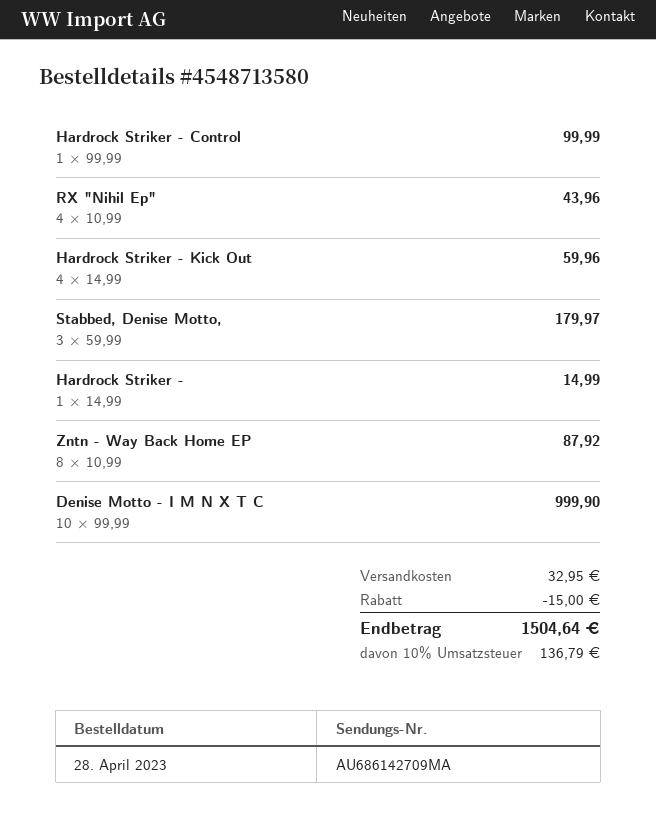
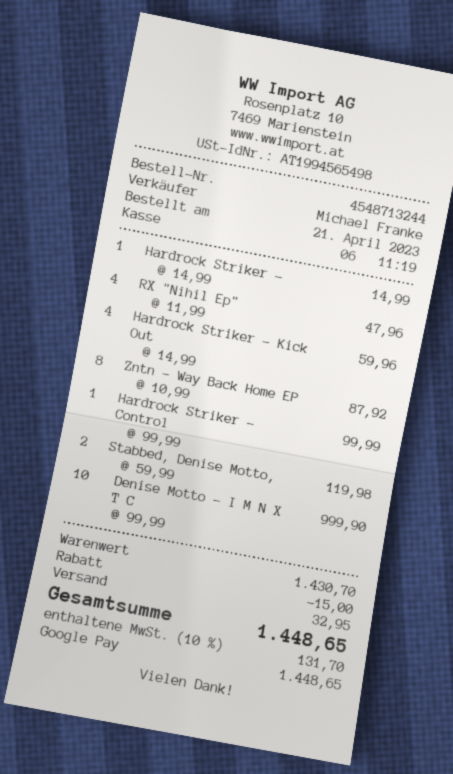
order number: 4548713580 -> 4548713244
order date: 2023-04-28 -> 2023-04-21
RX "Nihil Ep": 4 x 10.99 = 43.96 -> 4 x 11.99 = 47.96
Stabbed, Denise Motto,: 3 x 59.99 = 179.97 -> 2 x 59.99 = 119.98
tax: 10% = 136.79 -> 10% = 131.70
total: 1504.64 -> 1448.65

